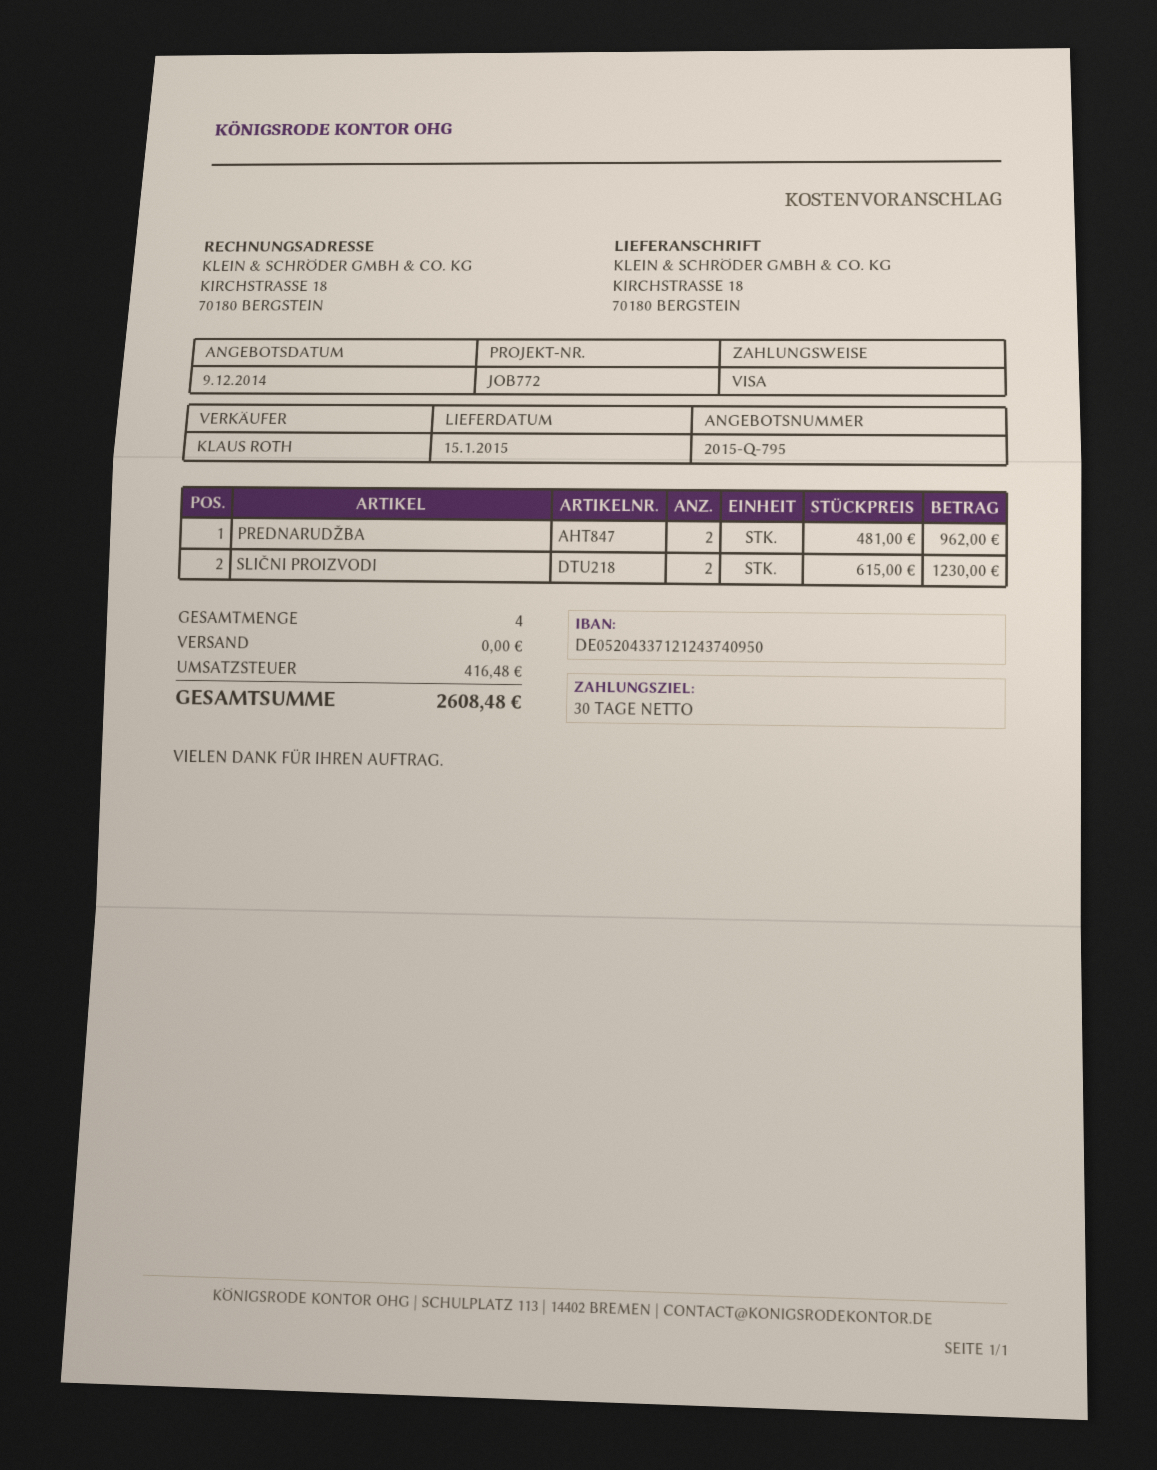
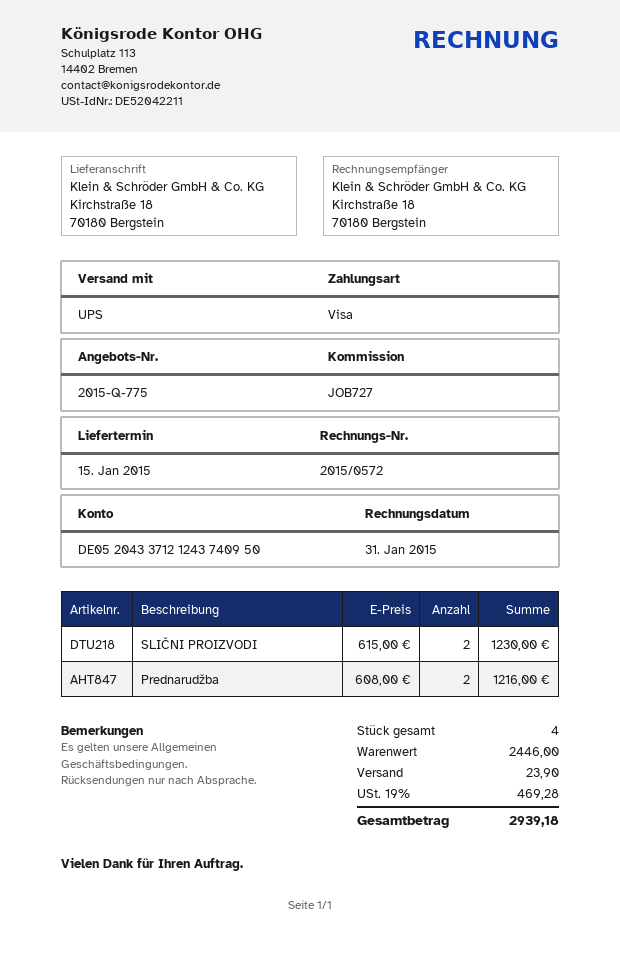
quote number: 2015-Q-795 -> 2015-Q-775
reference: JOB772 -> JOB727
PREDNARUDŽBA: 2 x 481.00 = 962.00 -> 2 x 608.00 = 1216.00
shipping: 0.00 -> 23.90
tax: 416.48 -> 469.28
total: 2608.48 -> 2939.18

